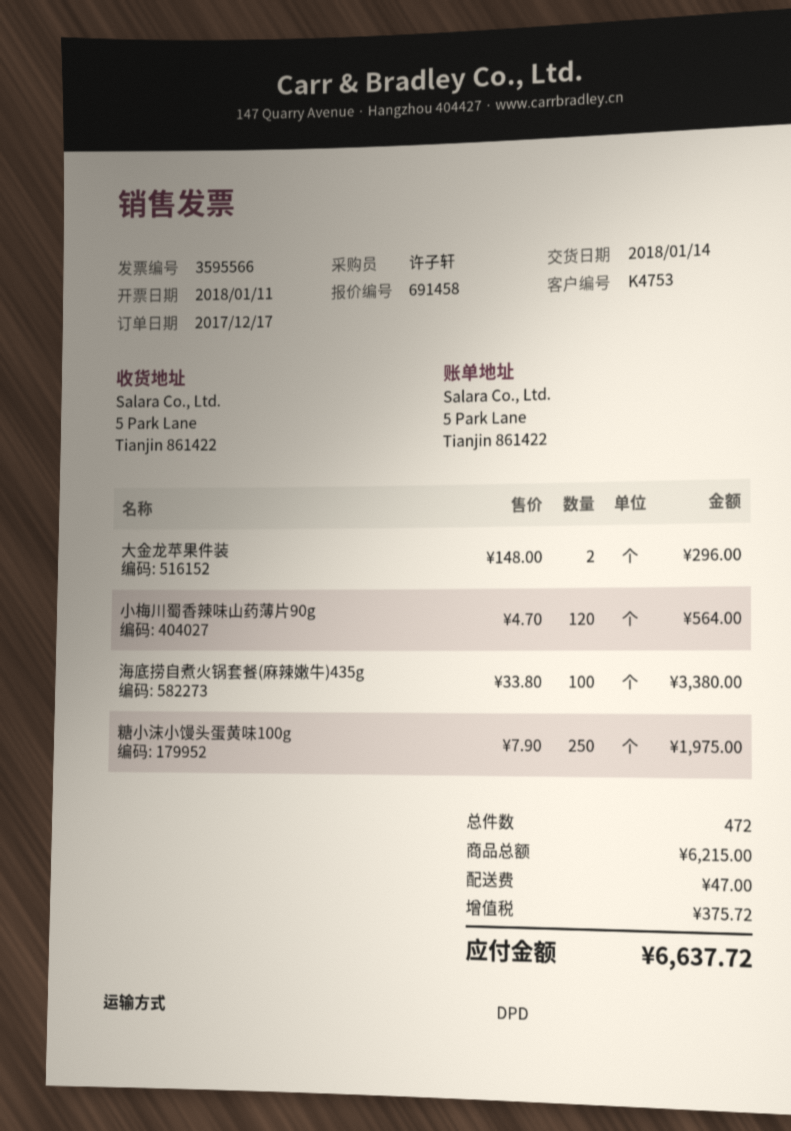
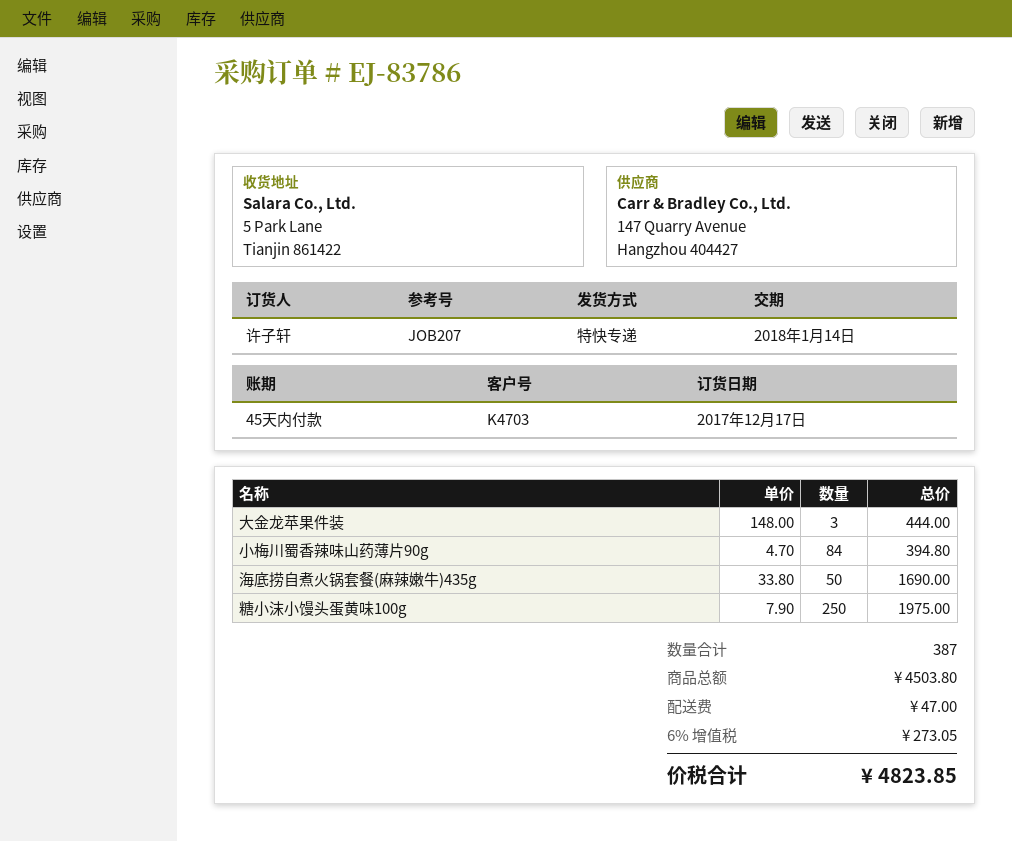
customer number: K4753 -> K4703
shipping method: DPD -> express
大金龙苹果件装: 2 x 148.00 = 296.00 -> 3 x 148.00 = 444.00
小梅川蜀香辣味山药薄片90g: 120 x 4.70 = 564.00 -> 84 x 4.70 = 394.80
海底捞自煮火锅套餐(麻辣嫩牛)435g: 100 x 33.80 = 3380.00 -> 50 x 33.80 = 1690.00
total quantity: 472 -> 387
subtotal: 6215.00 -> 4503.80
tax: 375.72 -> 273.05
total: 6637.72 -> 4823.85

